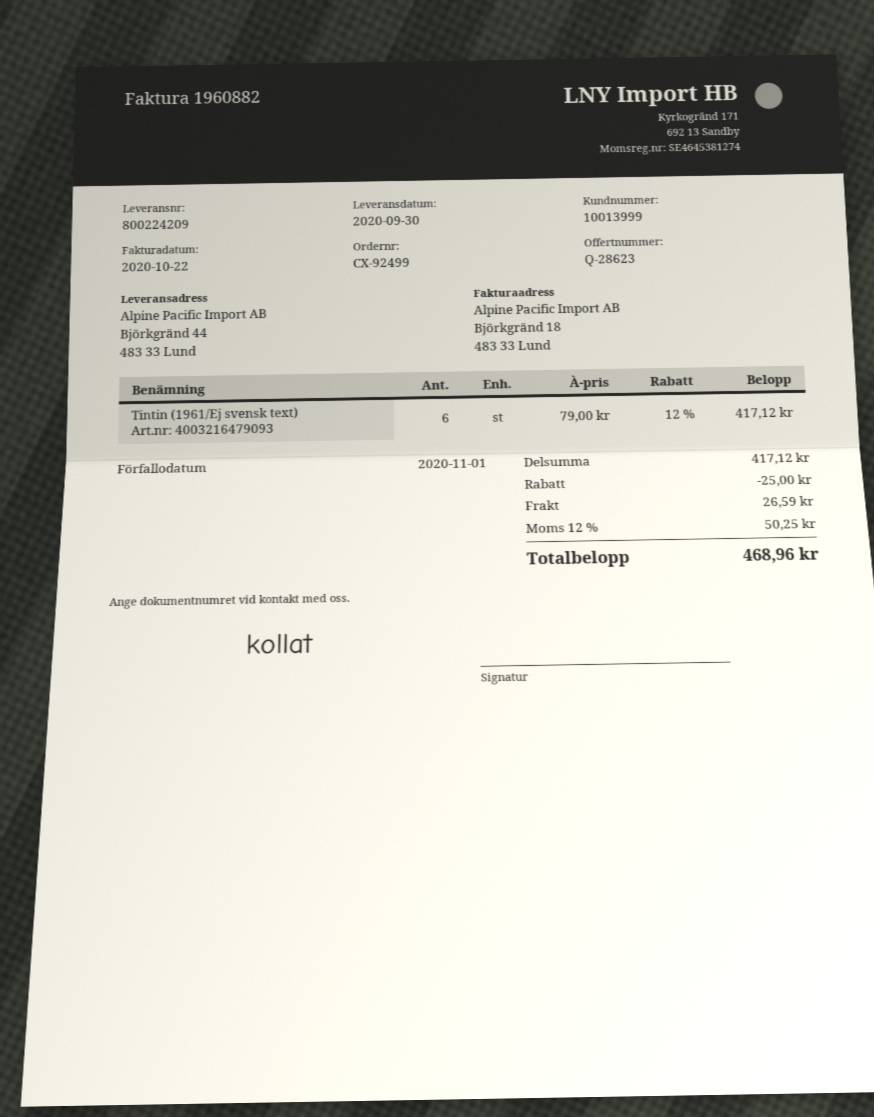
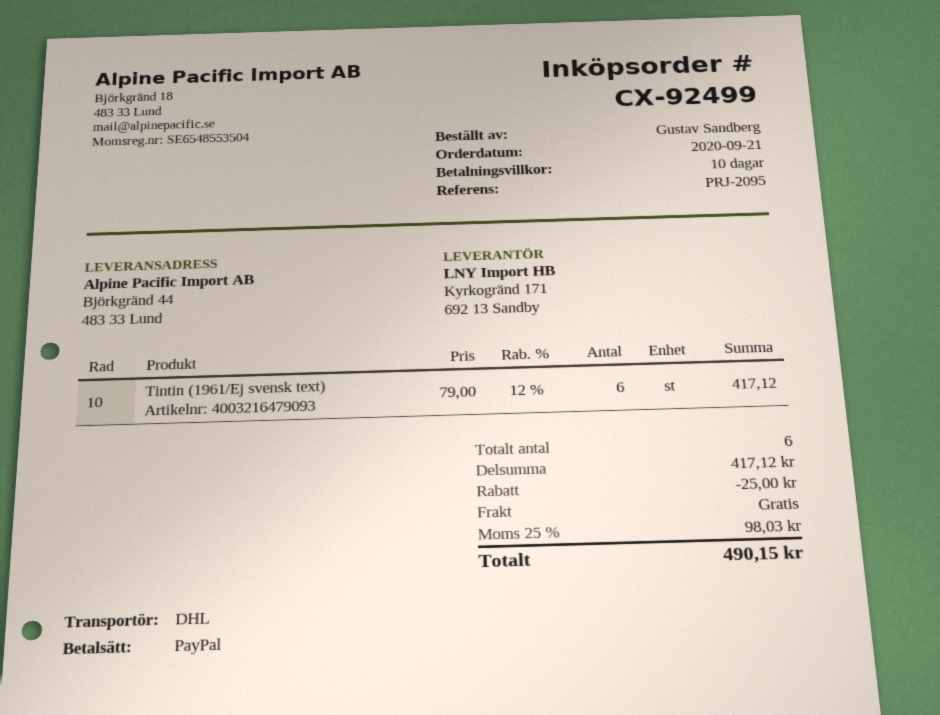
shipping: 26.59 -> 0.00
tax: 12% = 50.25 -> 25% = 98.03
total: 468.96 -> 490.15

